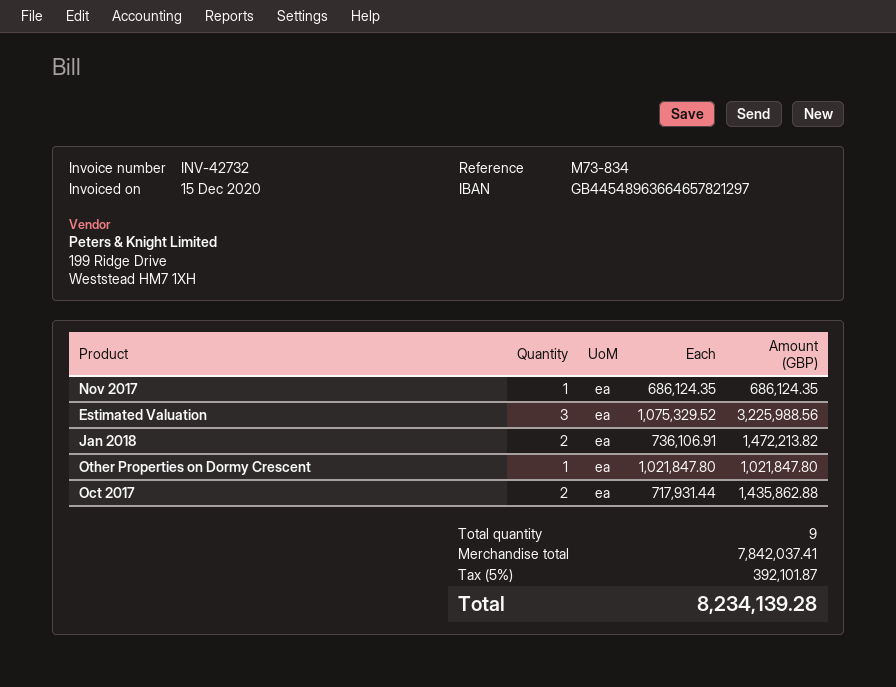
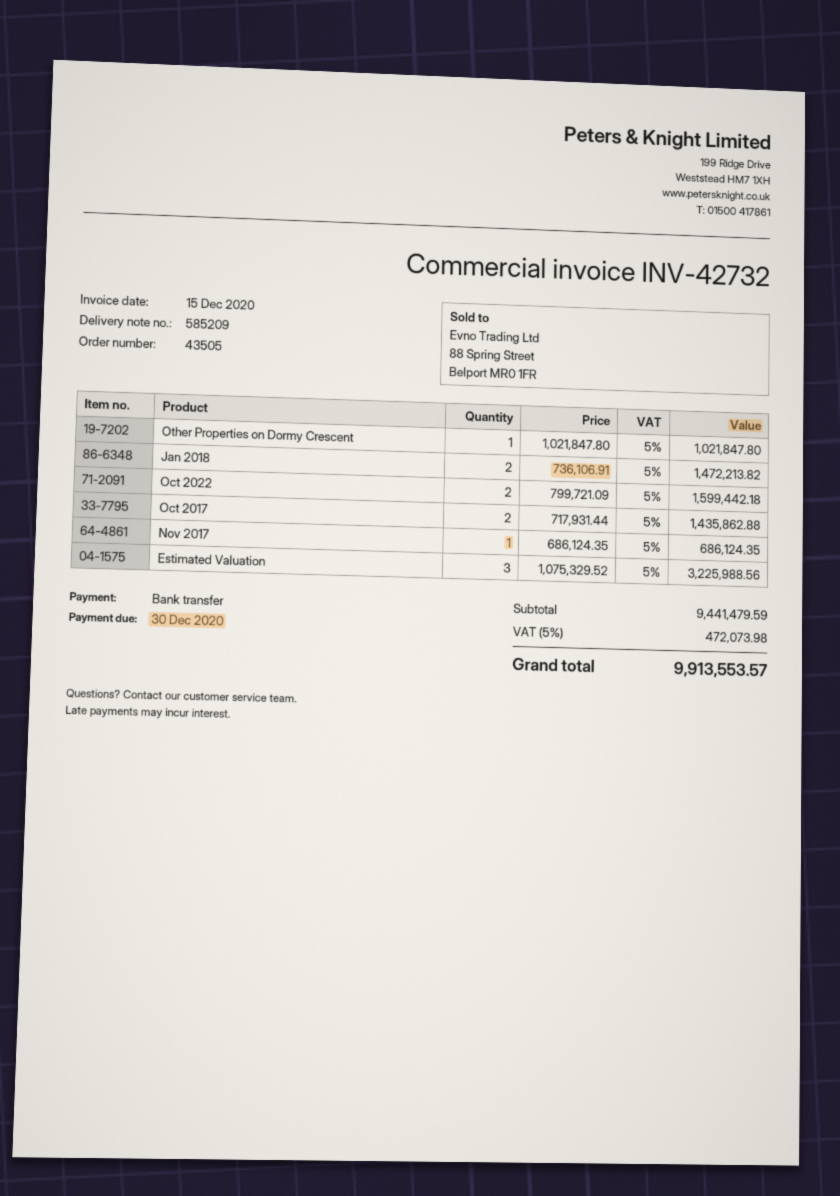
Oct 2022: none -> 2 x 799721.09 = 1599442.18
subtotal: 7842037.41 -> 9441479.59
tax: 5% = 392101.87 -> 5% = 472073.98
total: 8234139.28 -> 9913553.57

